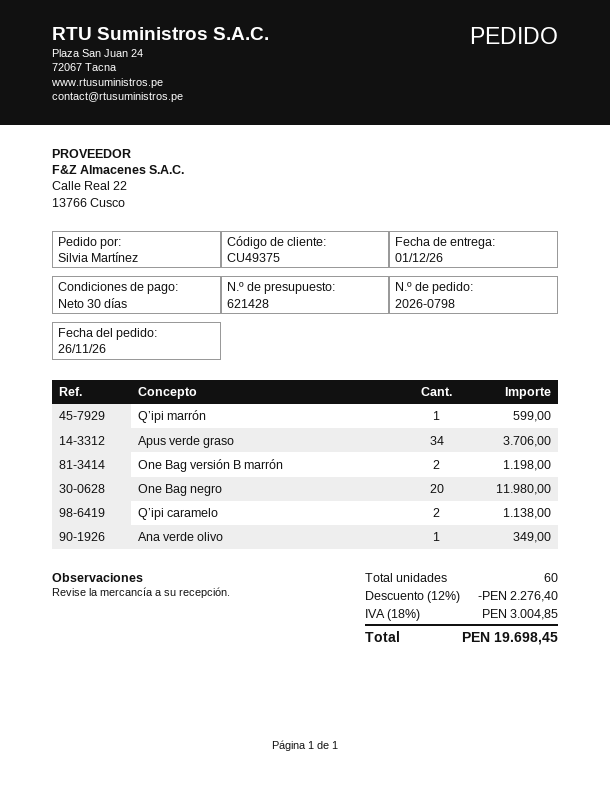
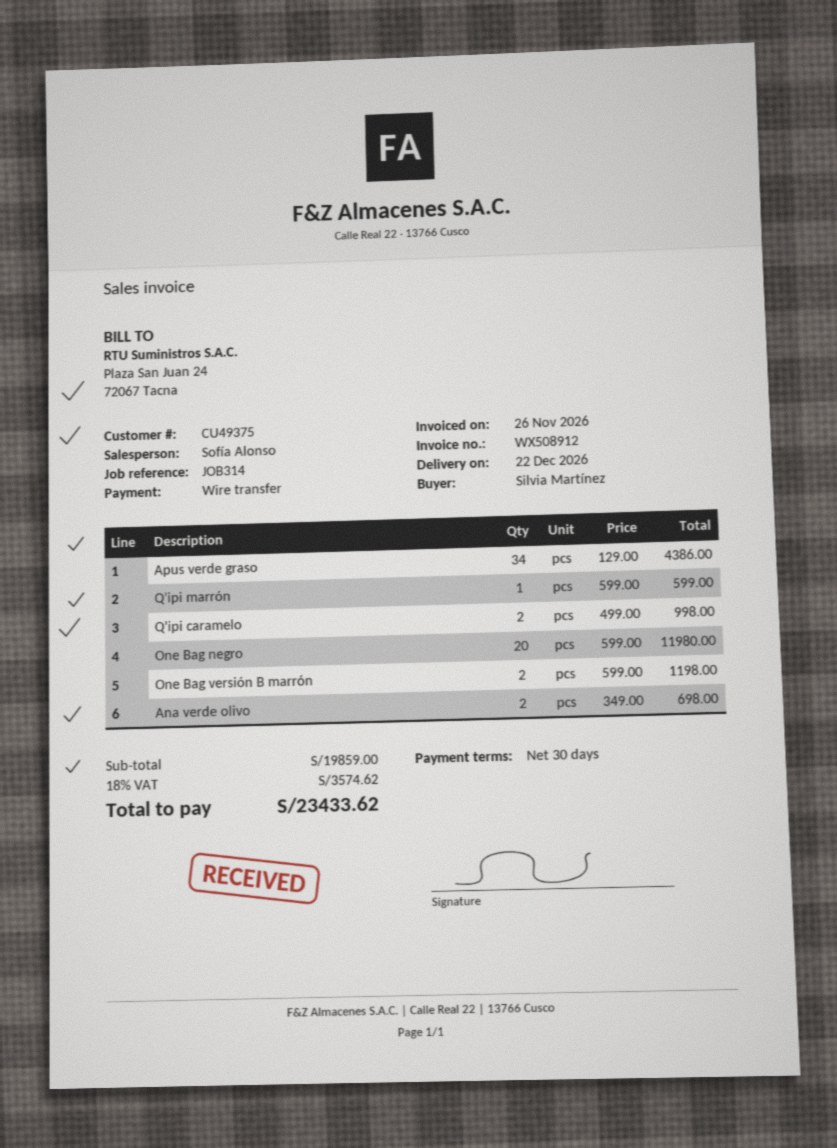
delivery date: 2026-12-01 -> 2026-12-22
Apus verde graso: 34 for 3706.00 -> 34 for 4386.00
Q’ipi caramelo: 2 for 1138.00 -> 2 for 998.00
Ana verde olivo: 1 for 349.00 -> 2 for 698.00
discount: 12% = 2276.40 -> none
tax: 18% = 3004.85 -> 18% = 3574.62
total: 19698.45 -> 23433.62

